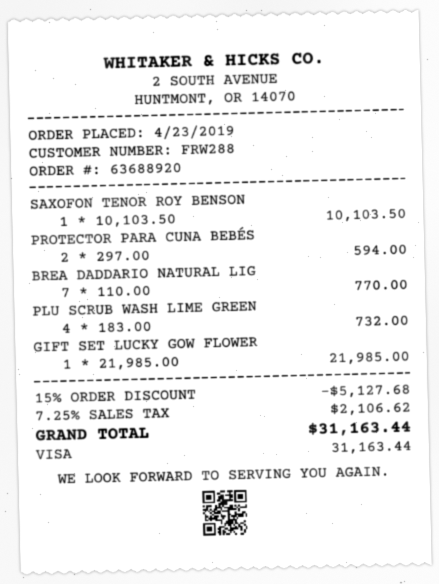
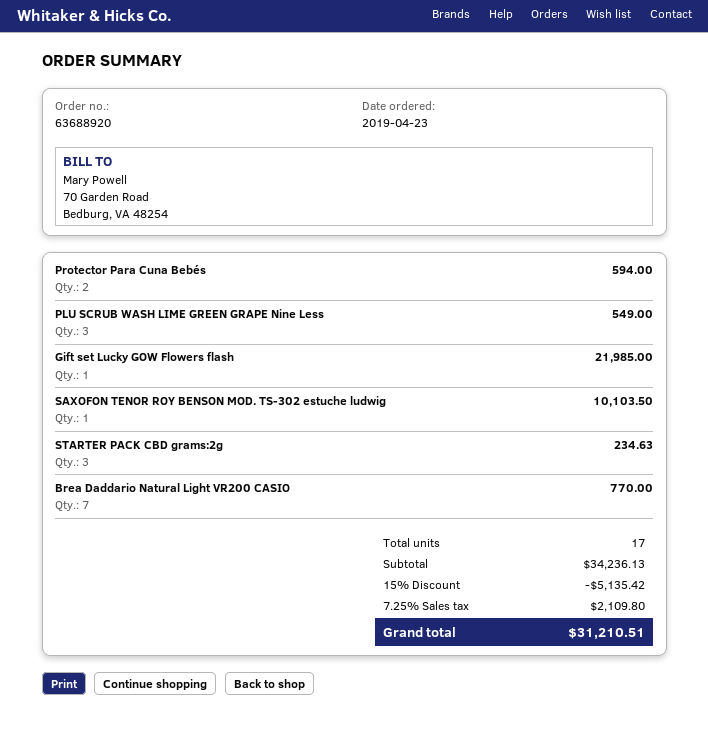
PLU SCRUB WASH LIME GREEN: 4 for 732.00 -> 3 for 549.00
STARTER PACK CBD grams:2g: none -> 3 for 234.63
discount: 15% = 5127.68 -> 15% = 5135.42
tax: 7.25% = 2106.62 -> 7.25% = 2109.80
total: 31163.44 -> 31210.51

